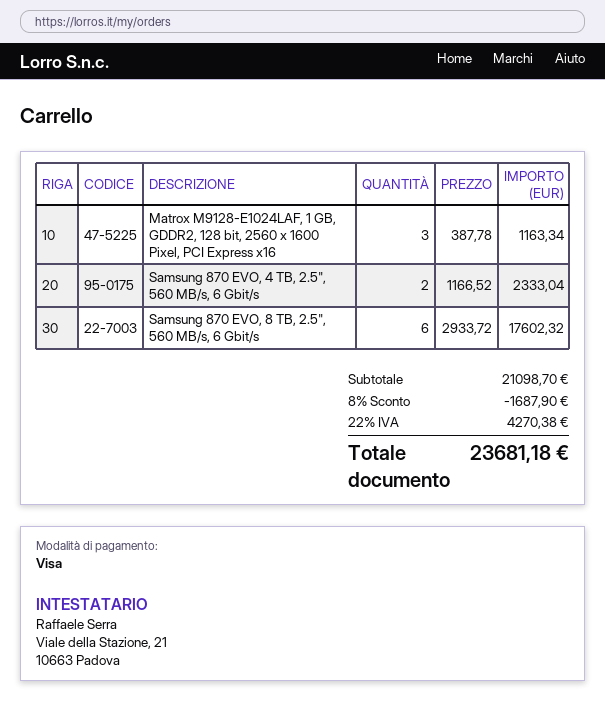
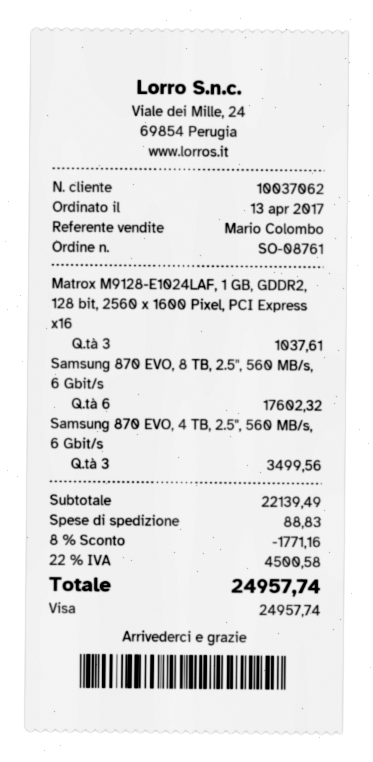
Matrox M9128-E1024LAF, 1 GB, GDDR2, 128 bit, 2560 x 1600 Pixel, PCI Express x16: 3 for 1163.34 -> 3 for 1037.61
Samsung 870 EVO, 4 TB, 2.5", 560 MB/s, 6 Gbit/s: 2 for 2333.04 -> 3 for 3499.56
subtotal: 21098.70 -> 22139.49
discount: 8% = 1687.90 -> 8% = 1771.16
shipping: none -> 88.83
tax: 22% = 4270.38 -> 22% = 4500.58
total: 23681.18 -> 24957.74

